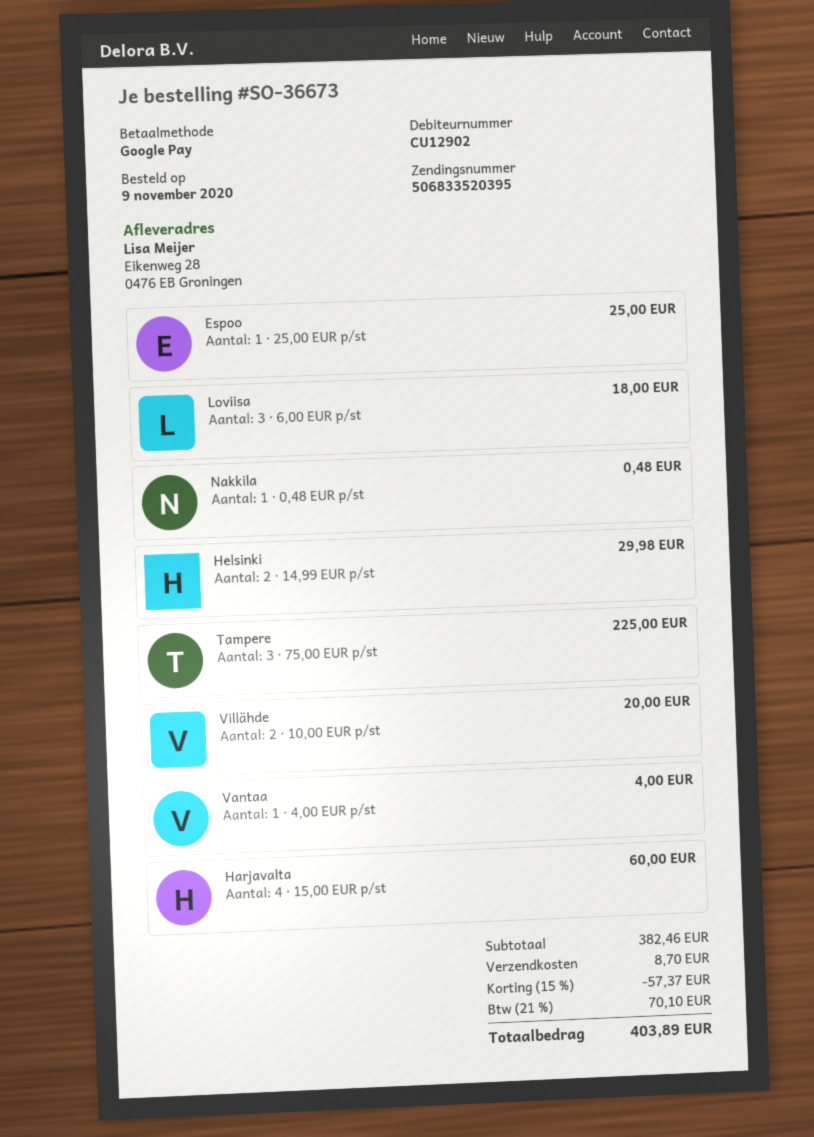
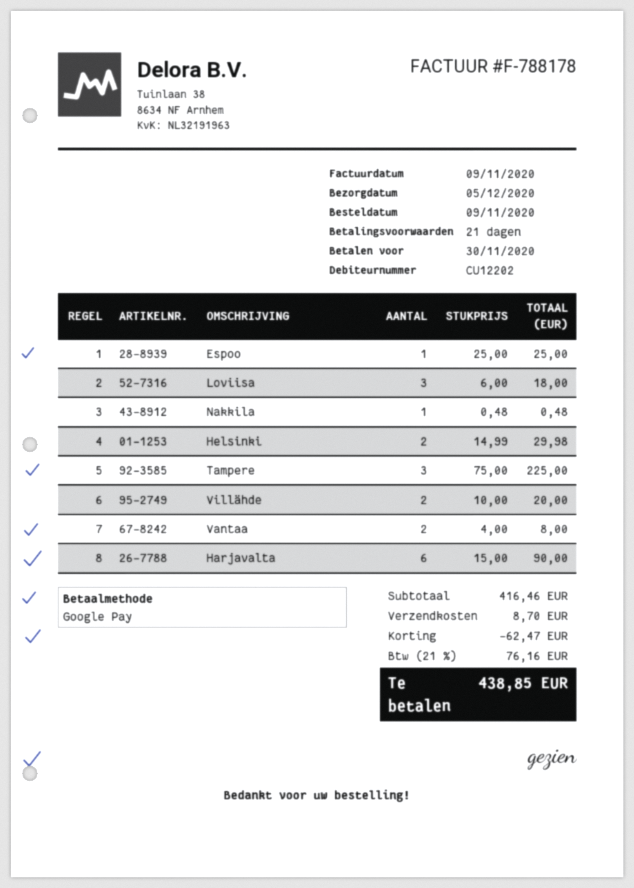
customer number: CU12902 -> CU12202
Vantaa: 1 x 4.00 = 4.00 -> 2 x 4.00 = 8.00
Harjavalta: 4 x 15.00 = 60.00 -> 6 x 15.00 = 90.00
subtotal: 382.46 -> 416.46
discount: 57.37 -> 62.47
tax: 21% = 70.10 -> 21% = 76.16
total: 403.89 -> 438.85

